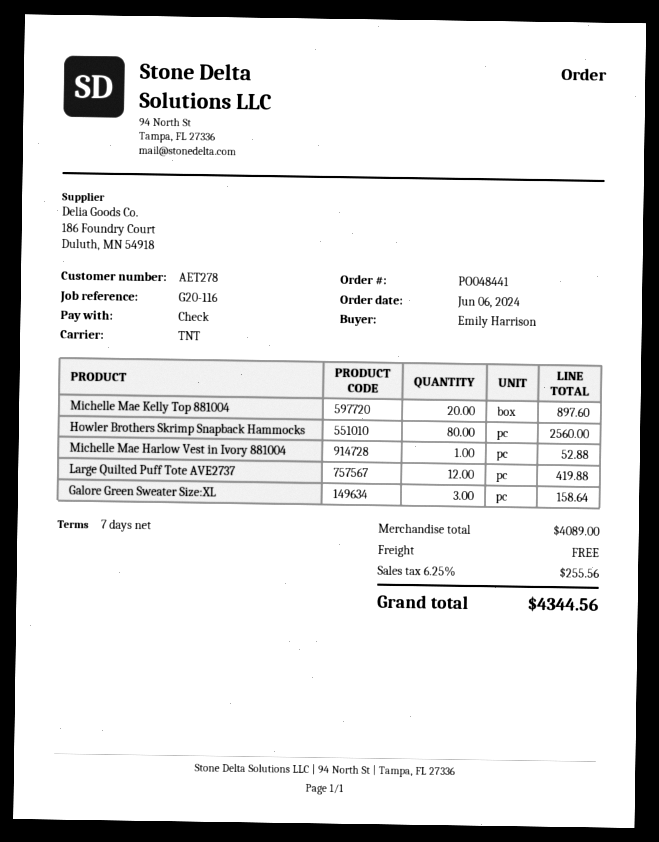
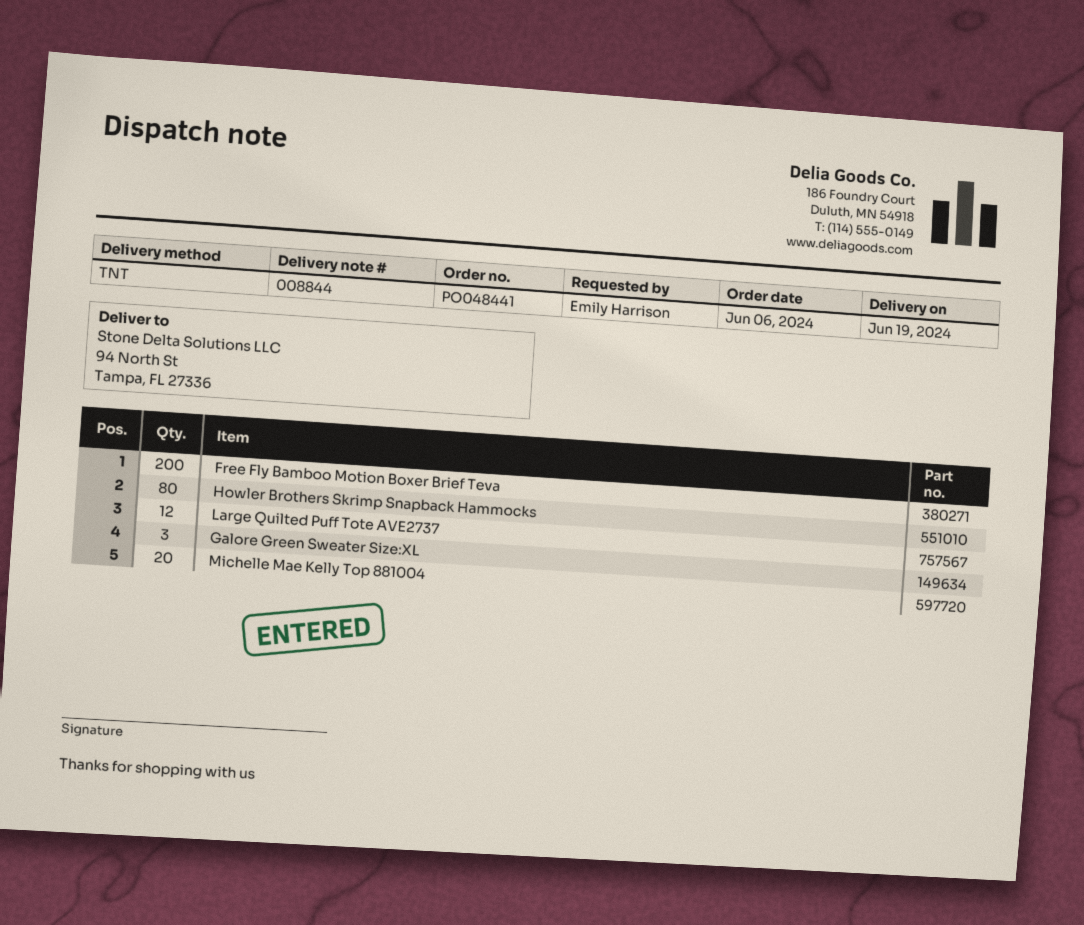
Michelle Mae Harlow Vest in Ivory 881004: 1 -> none
Free Fly Bamboo Motion Boxer Brief Teva: none -> 200

